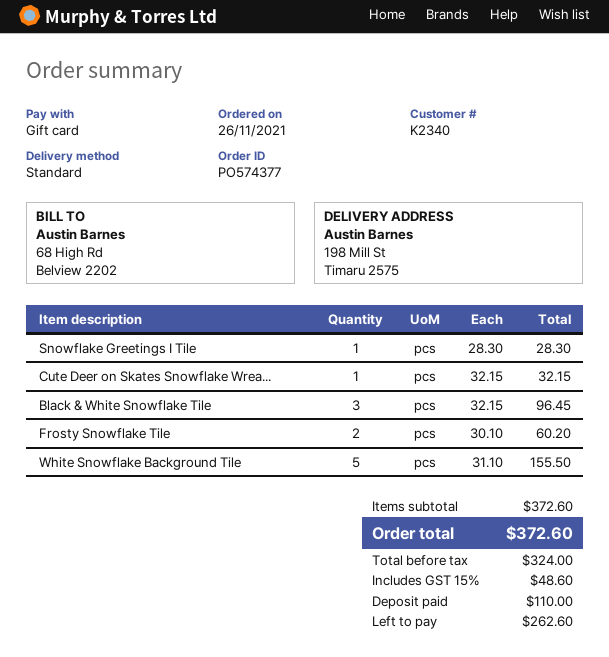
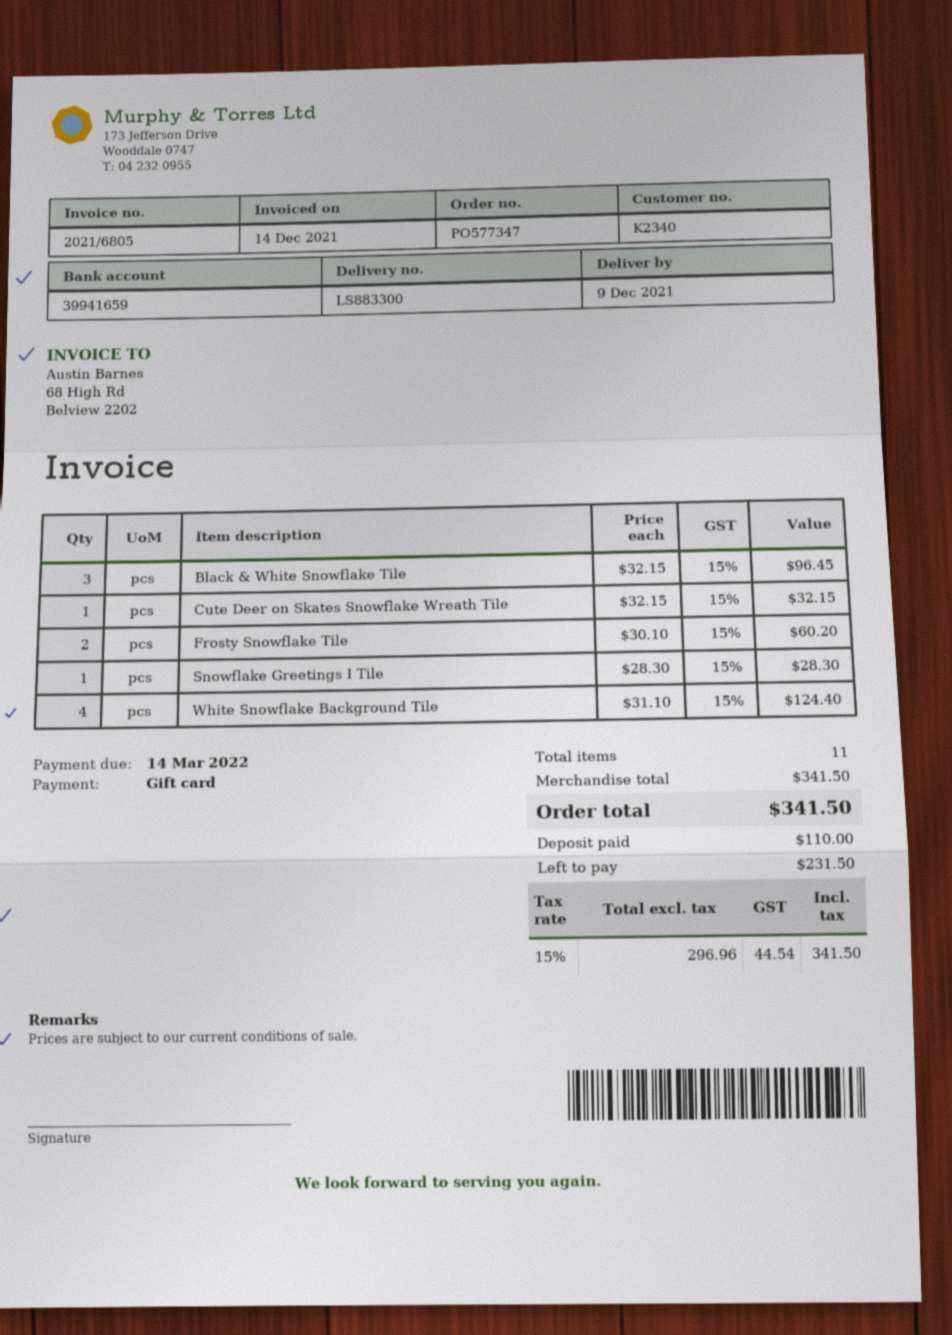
order number: PO574377 -> PO577347
White Snowflake Background Tile: 5 x 31.10 = 155.50 -> 4 x 31.10 = 124.40
subtotal: 372.60 -> 341.50
net: 324.00 -> 296.96
tax: 15% = 48.60 -> 15% = 44.54
total: 372.60 -> 341.50
balance: 262.60 -> 231.50

